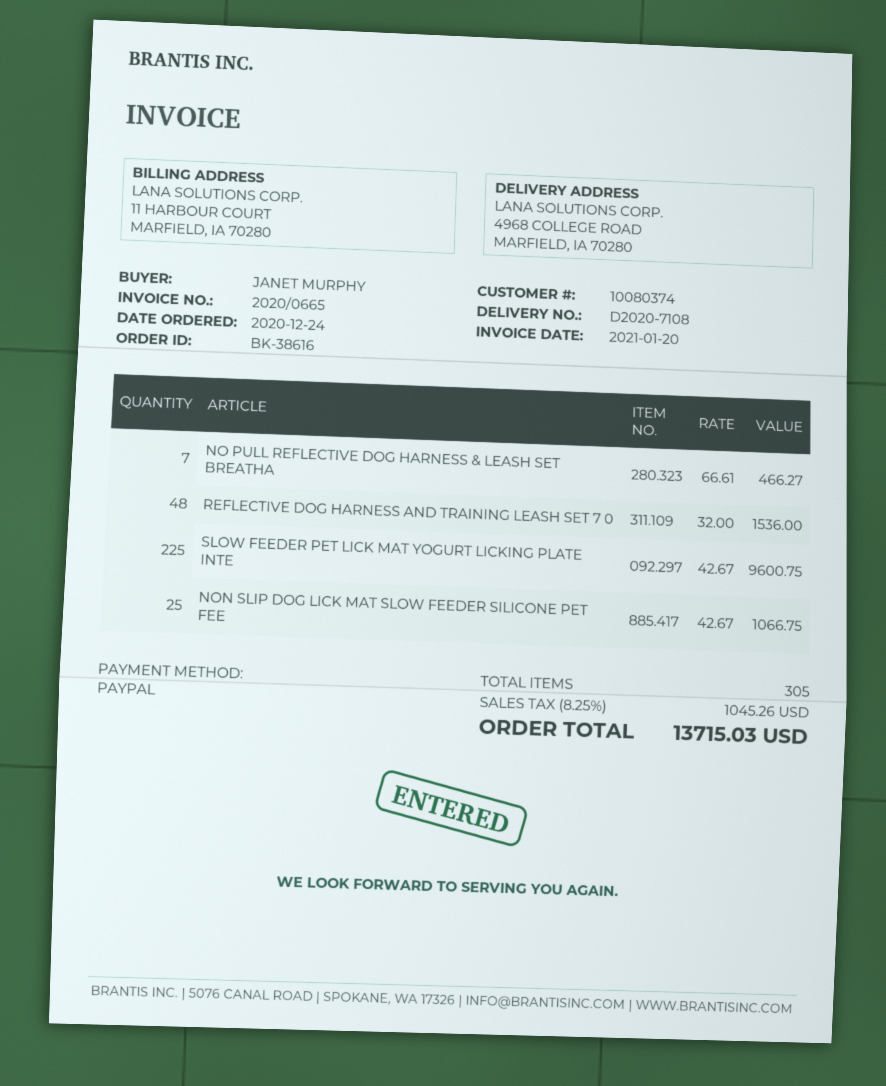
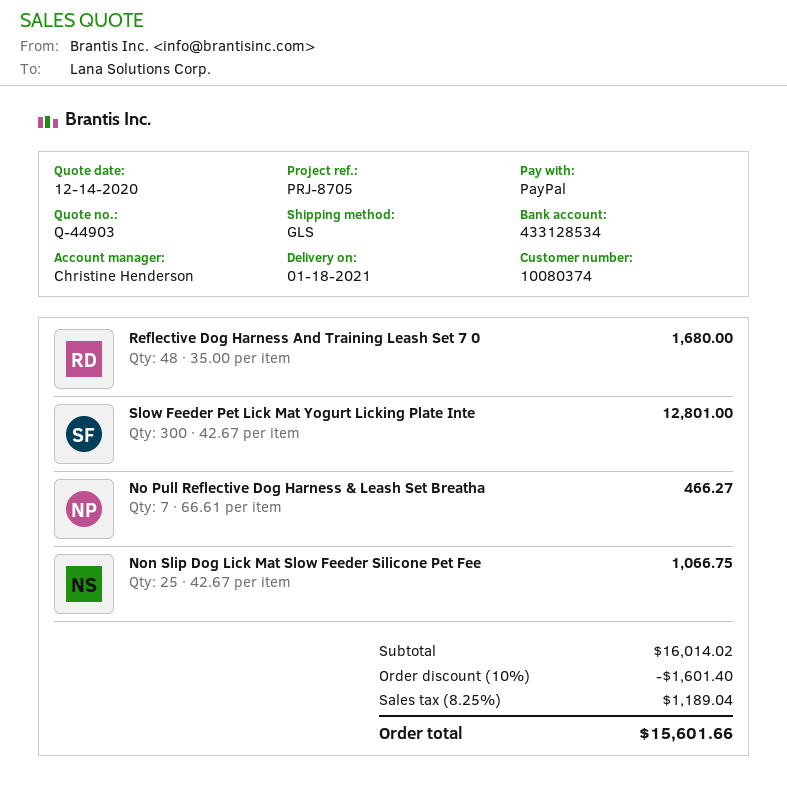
REFLECTIVE DOG HARNESS AND TRAINING LEASH SET 7 0: 48 x 32.00 = 1536.00 -> 48 x 35.00 = 1680.00
SLOW FEEDER PET LICK MAT YOGURT LICKING PLATE INTE: 225 x 42.67 = 9600.75 -> 300 x 42.67 = 12801.00
discount: none -> 10% = 1601.40
tax: 8.25% = 1045.26 -> 8.25% = 1189.04
total: 13715.03 -> 15601.66

